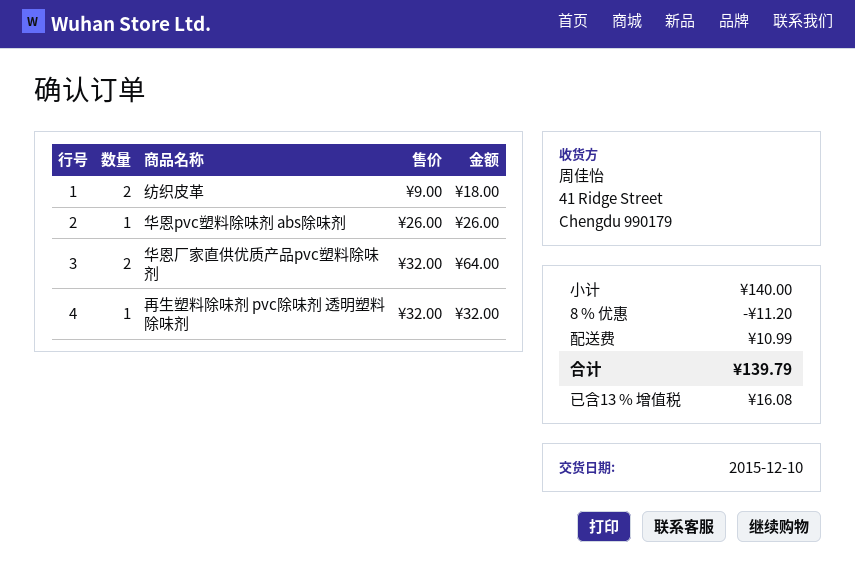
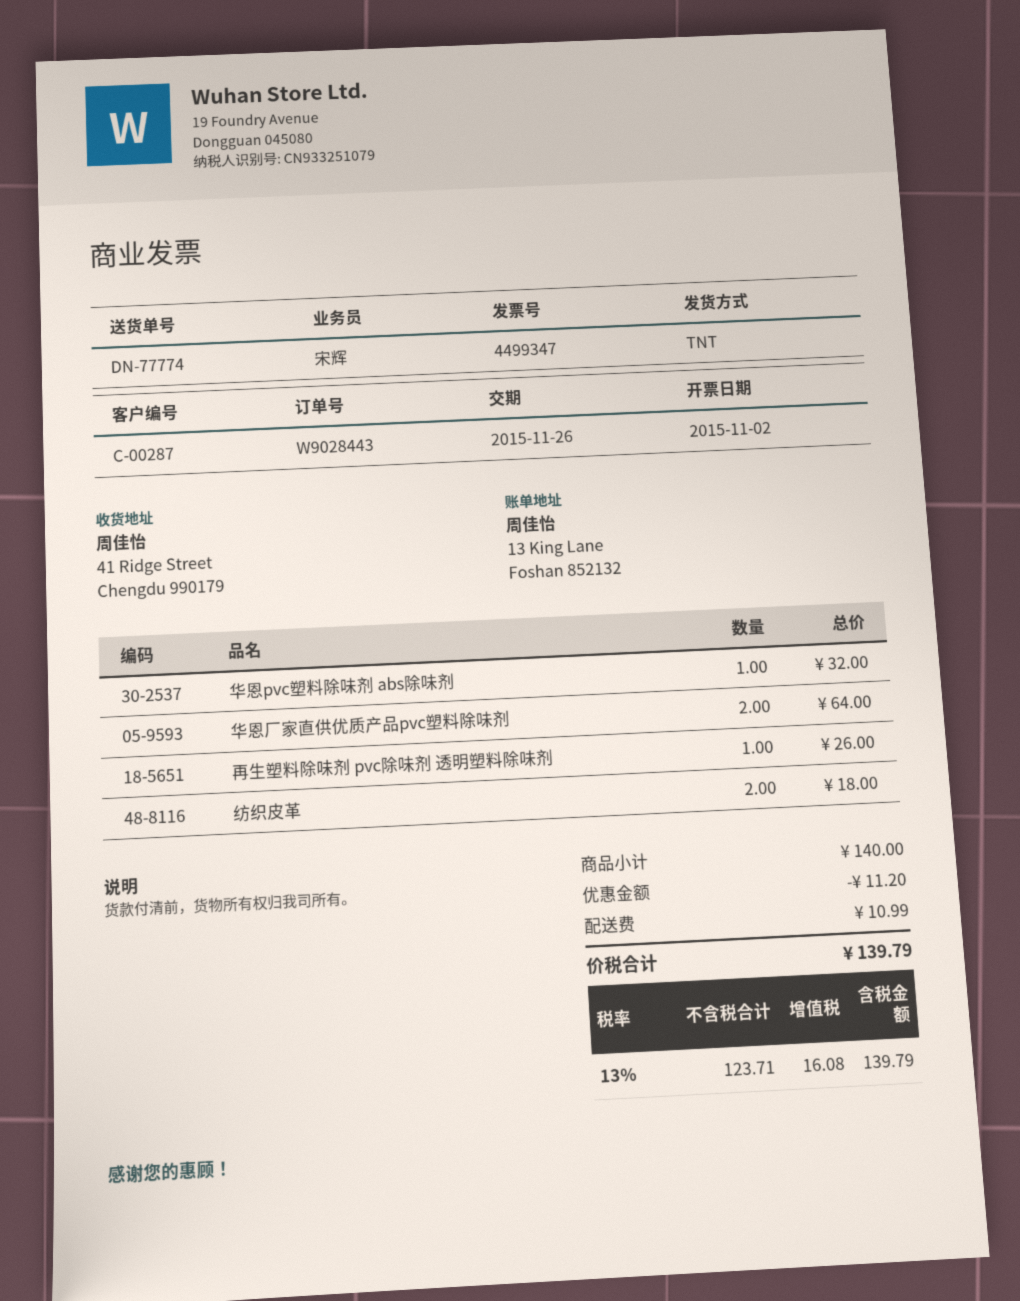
delivery date: 2015-12-10 -> 2015-11-26
华恩pvc塑料除味剂 abs除味剂: 1 for 26.00 -> 1 for 32.00
再生塑料除味剂 pvc除味剂 透明塑料除味剂: 1 for 32.00 -> 1 for 26.00

